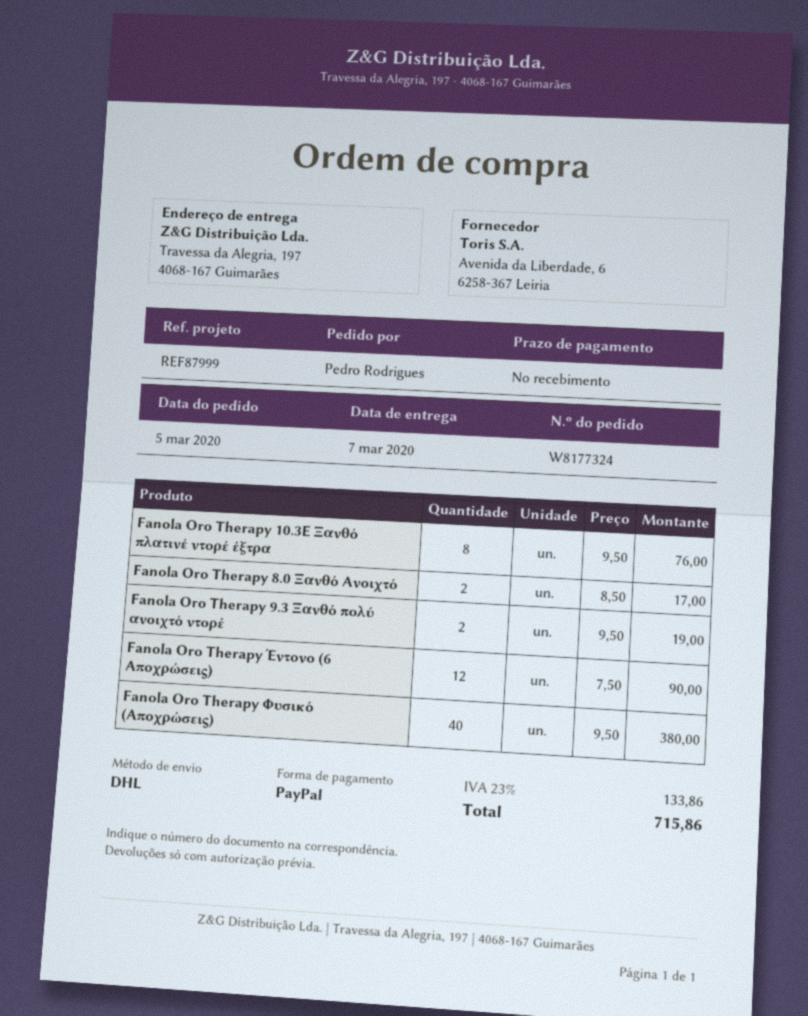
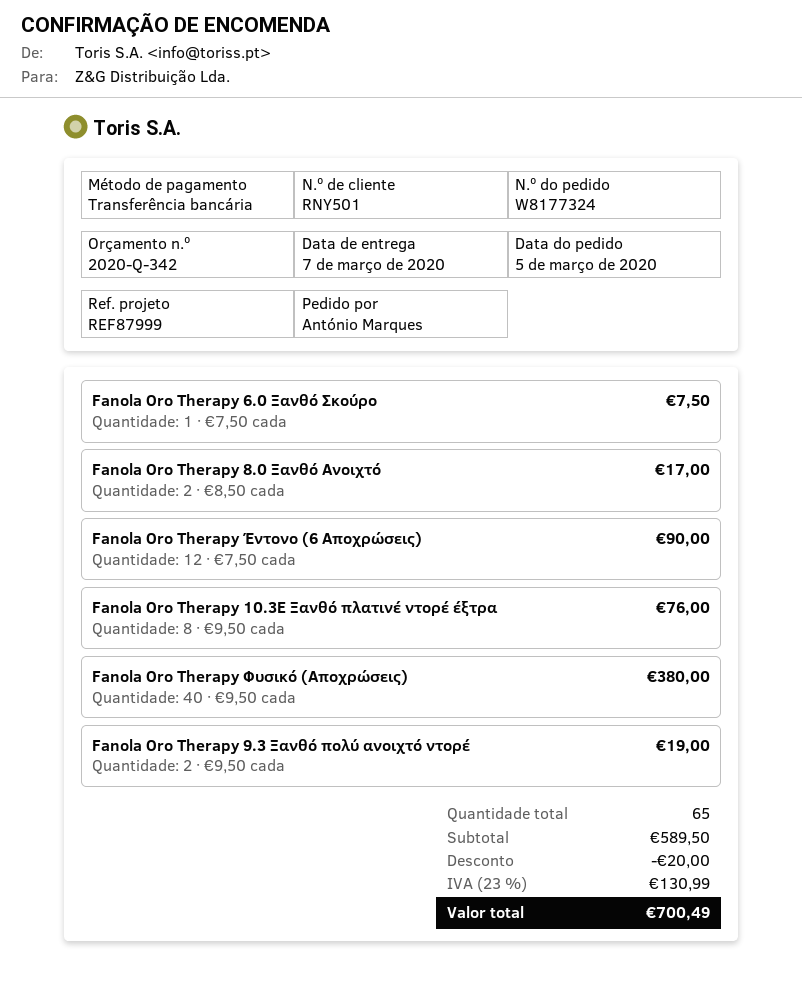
ordered by: Pedro Rodrigues -> António Marques
payment method: PayPal -> bank transfer
Fanola Oro Therapy 6.0 Ξανθό Σκούρο: none -> 1 x 7.50 = 7.50
discount: none -> 20.00
tax: 23% = 133.86 -> 23% = 130.99
total: 715.86 -> 700.49

